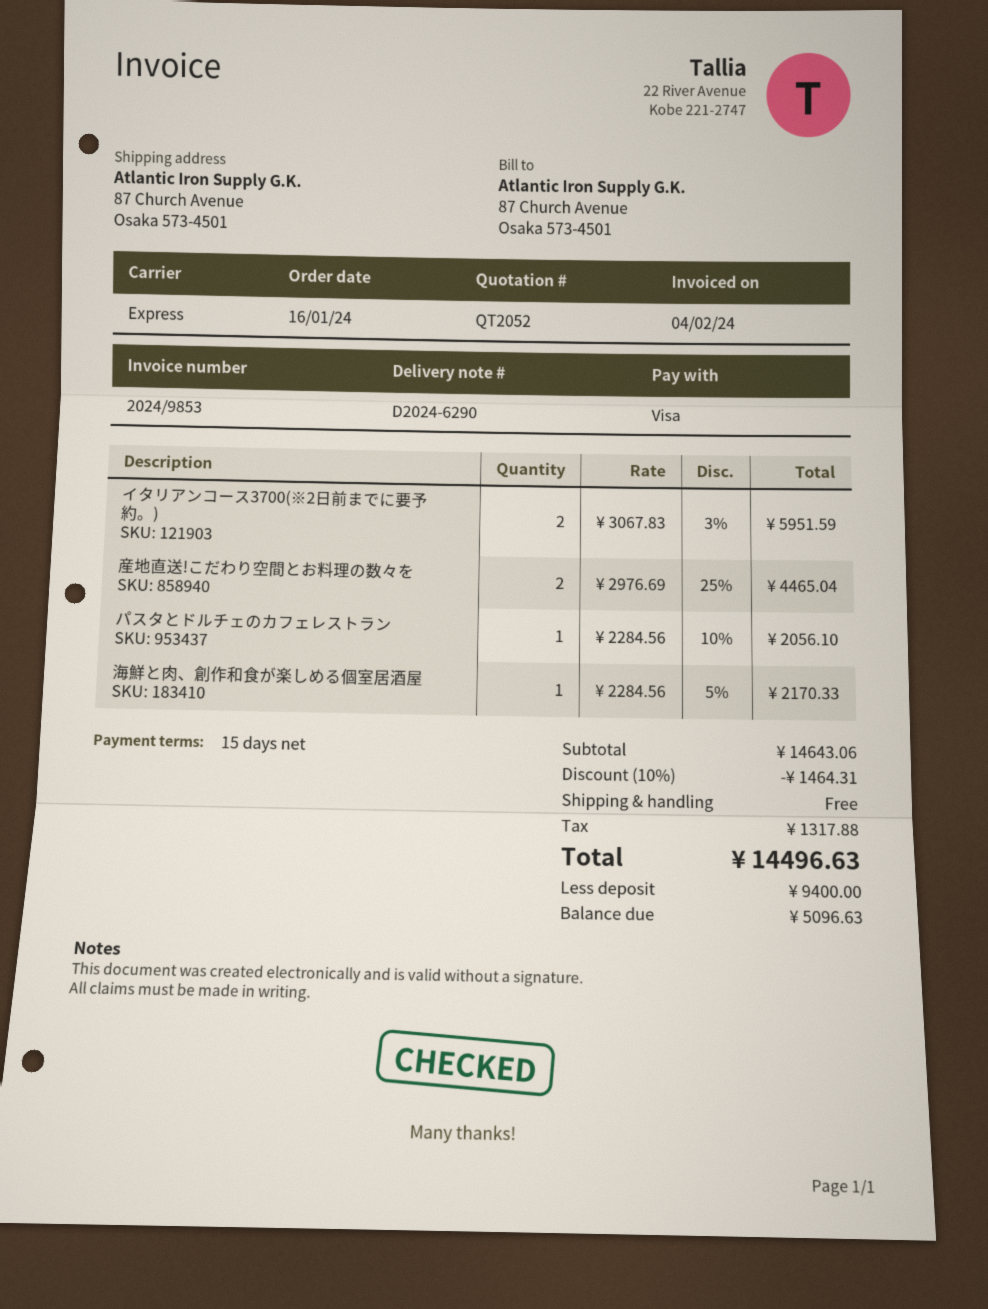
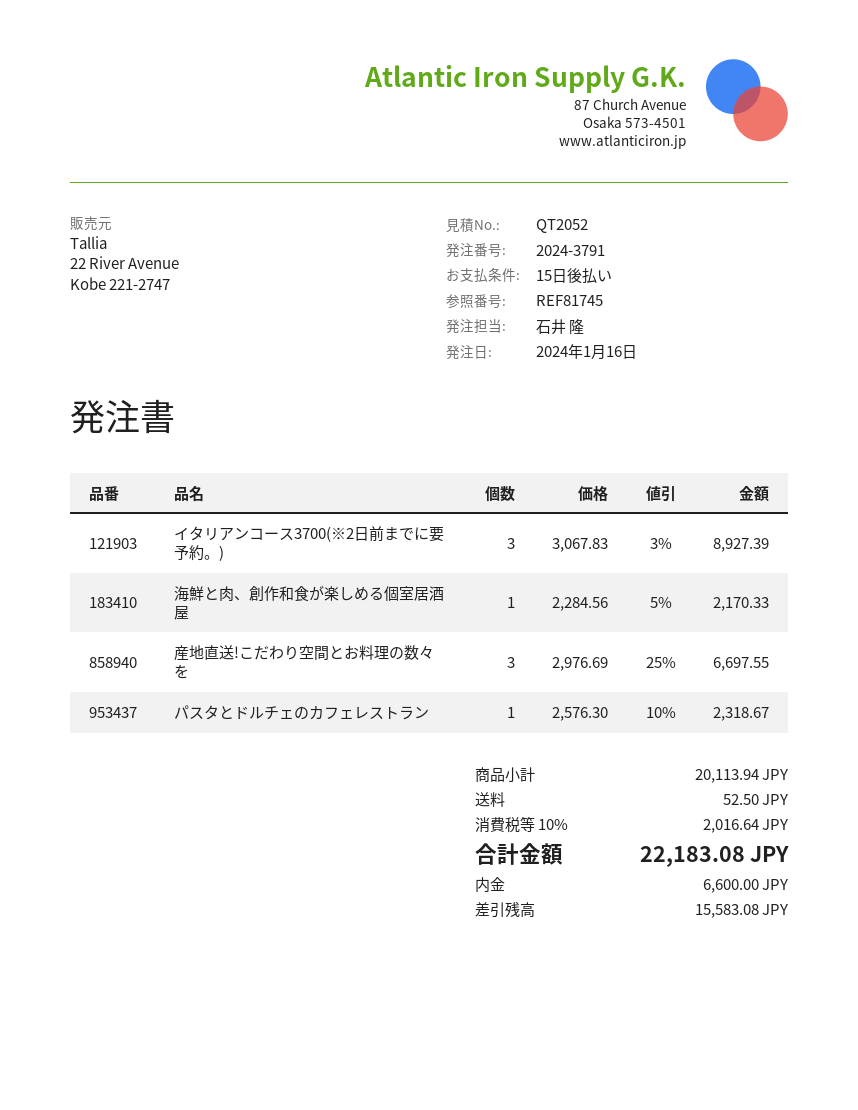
イタリアンコース3700(※2日前までに要予約。): 2 x 3067.83 - 3% = 5951.59 -> 3 x 3067.83 - 3% = 8927.39
産地直送!こだわり空間とお料理の数々を: 2 x 2976.69 - 25% = 4465.04 -> 3 x 2976.69 - 25% = 6697.55
パスタとドルチェのカフェレストラン: 1 x 2284.56 - 10% = 2056.10 -> 1 x 2576.30 - 10% = 2318.67
subtotal: 14643.06 -> 20113.94
discount: 10% = 1464.31 -> none
shipping: 0.00 -> 52.50
tax: 1317.88 -> 2016.64
total: 14496.63 -> 22183.08
deposit: 9400.00 -> 6600.00
balance: 5096.63 -> 15583.08

